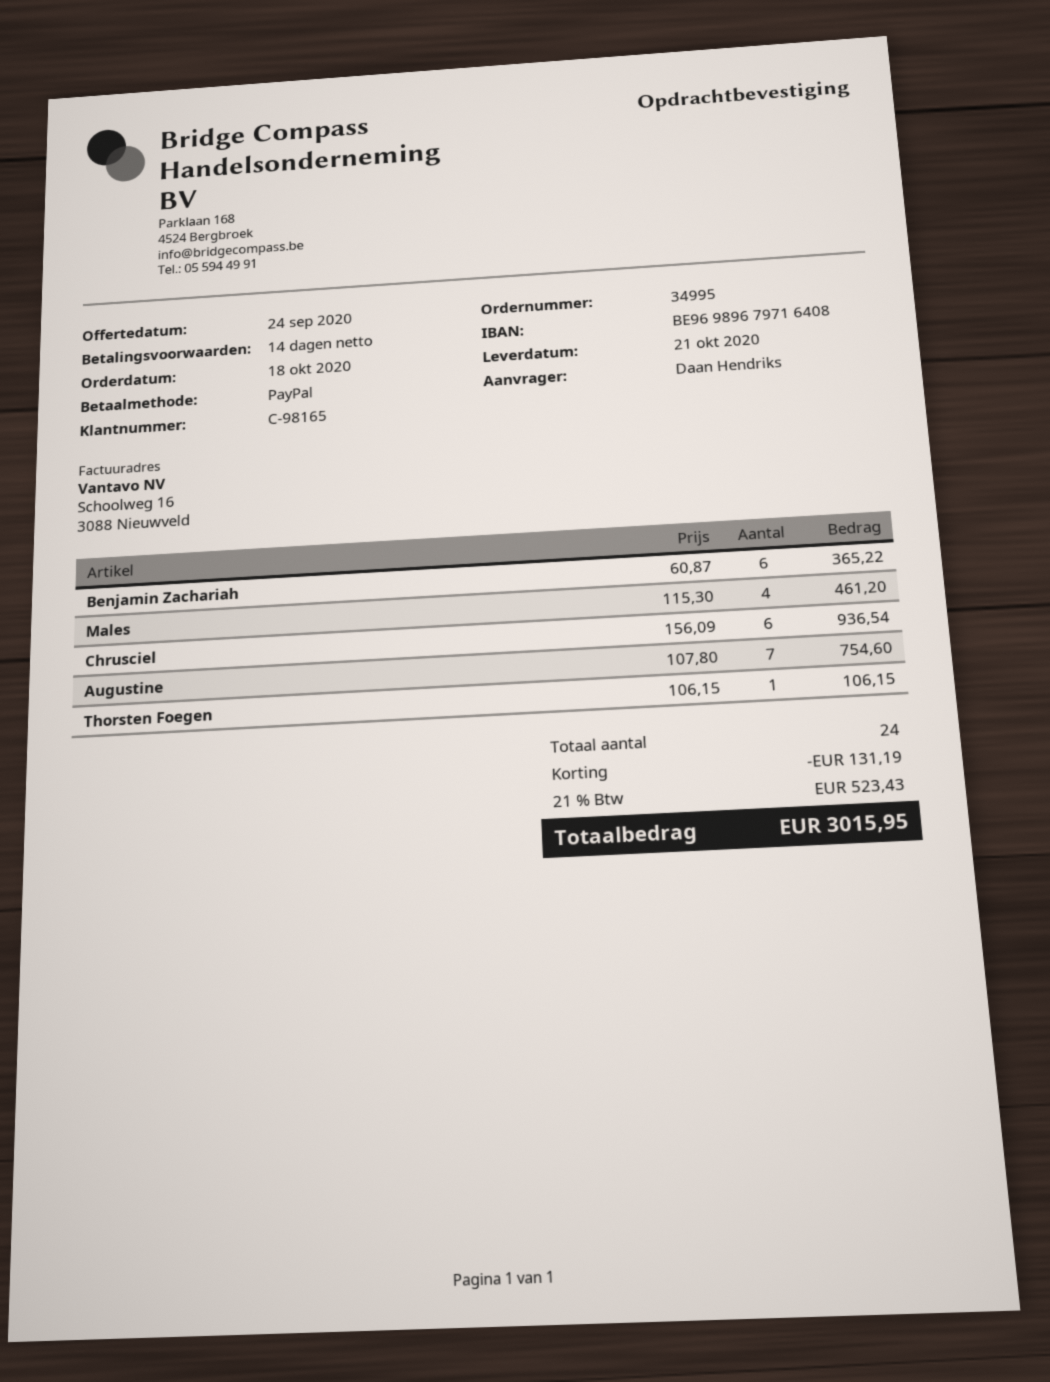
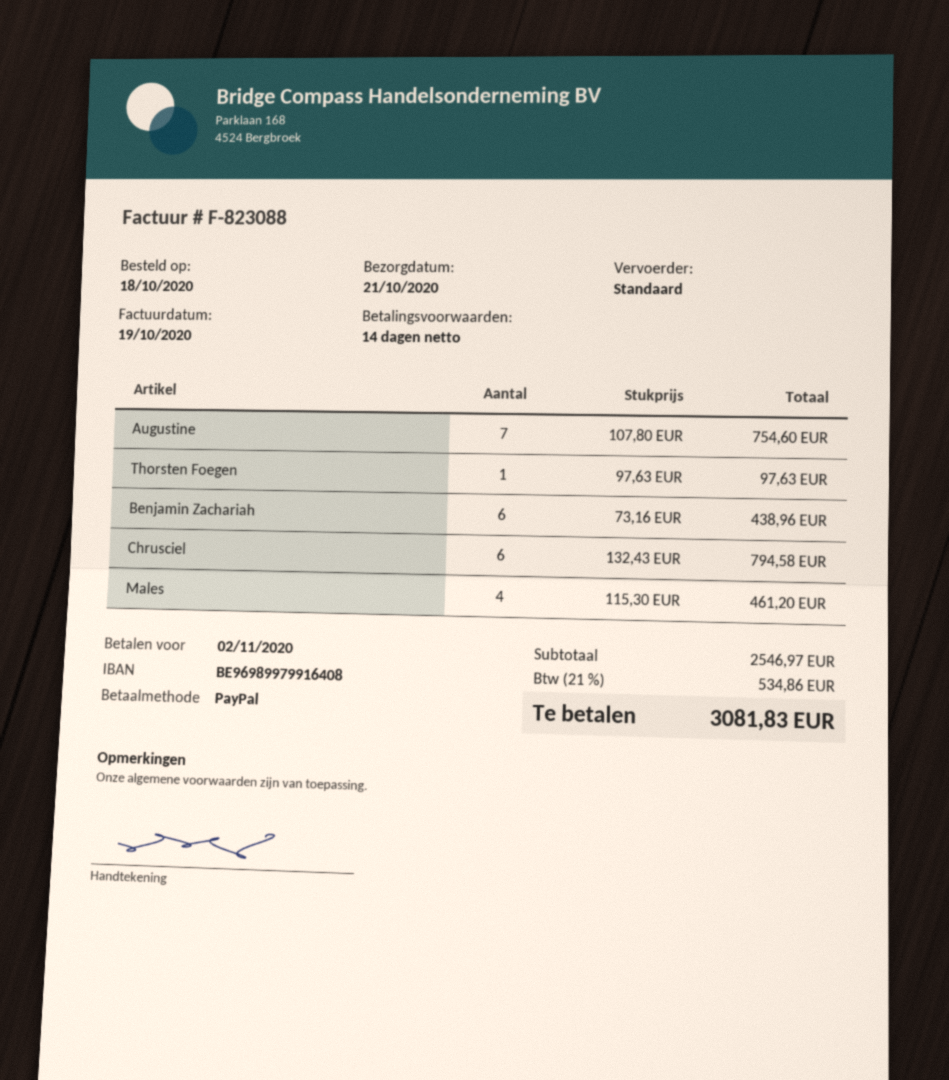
bank account: BE96989679716408 -> BE96989979916408
Benjamin Zachariah: 6 x 60.87 = 365.22 -> 6 x 73.16 = 438.96
Chrusciel: 6 x 156.09 = 936.54 -> 6 x 132.43 = 794.58
Thorsten Foegen: 1 x 106.15 = 106.15 -> 1 x 97.63 = 97.63
discount: 131.19 -> none
tax: 21% = 523.43 -> 21% = 534.86
total: 3015.95 -> 3081.83

